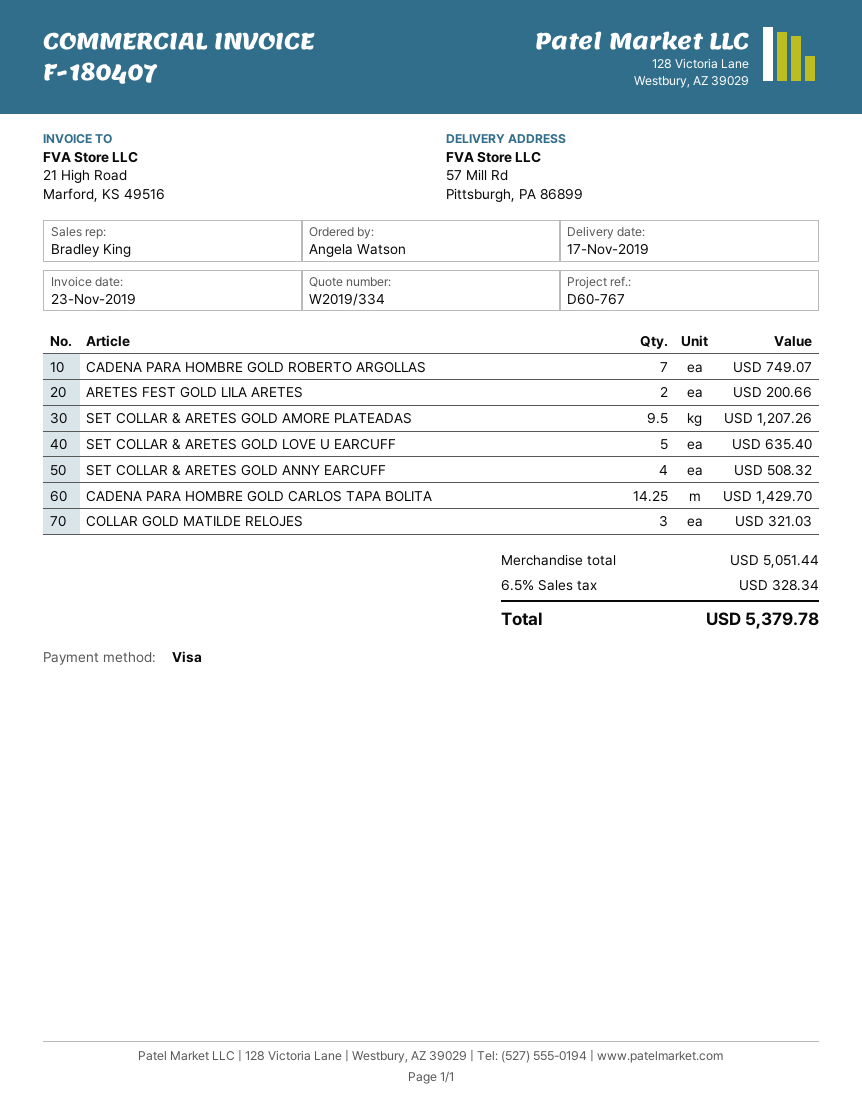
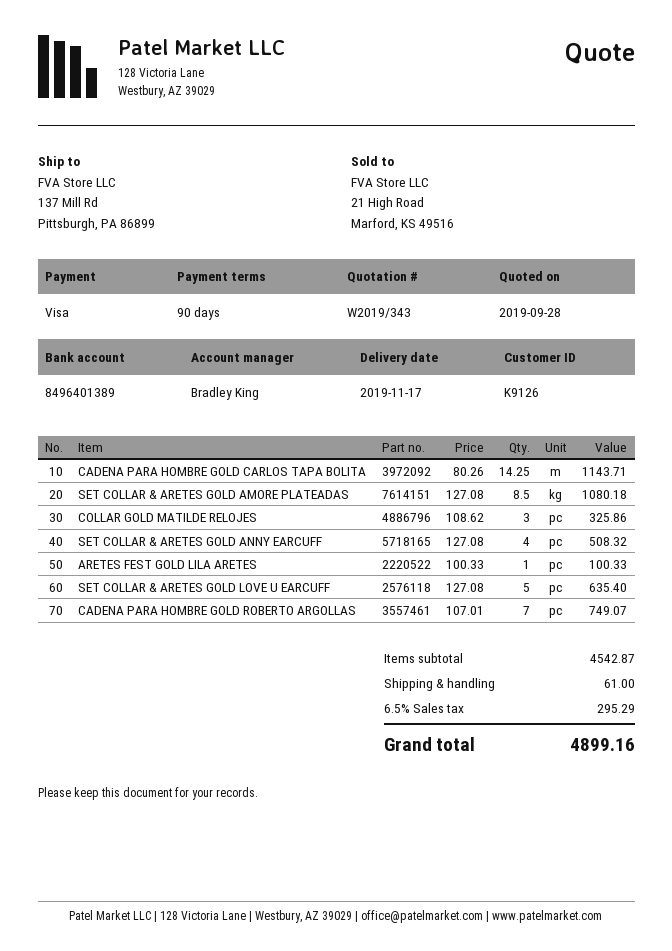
quote number: W2019/334 -> W2019/343
ship to: 57 Mill Rd, Pittsburgh, PA 86899 -> 137 Mill Rd, Pittsburgh, PA 86899
ARETES FEST GOLD LILA ARETES: 2 for 200.66 -> 1 for 100.33
SET COLLAR & ARETES GOLD AMORE PLATEADAS: 9.5 for 1207.26 -> 8.5 for 1080.18
CADENA PARA HOMBRE GOLD CARLOS TAPA BOLITA: 14.25 for 1429.70 -> 14.25 for 1143.71
COLLAR GOLD MATILDE RELOJES: 3 for 321.03 -> 3 for 325.86
subtotal: 5051.44 -> 4542.87
shipping: none -> 61.00
tax: 6.5% = 328.34 -> 6.5% = 295.29
total: 5379.78 -> 4899.16

